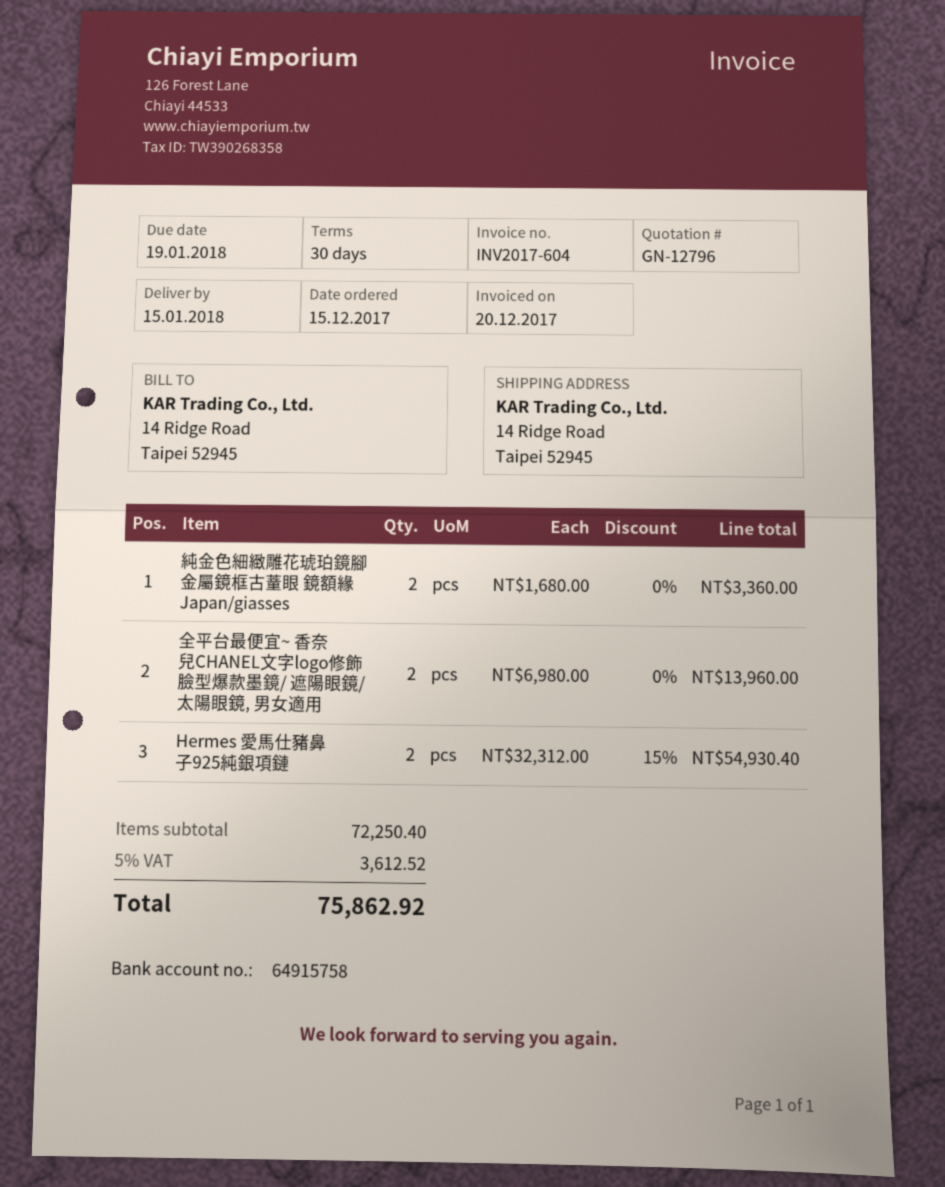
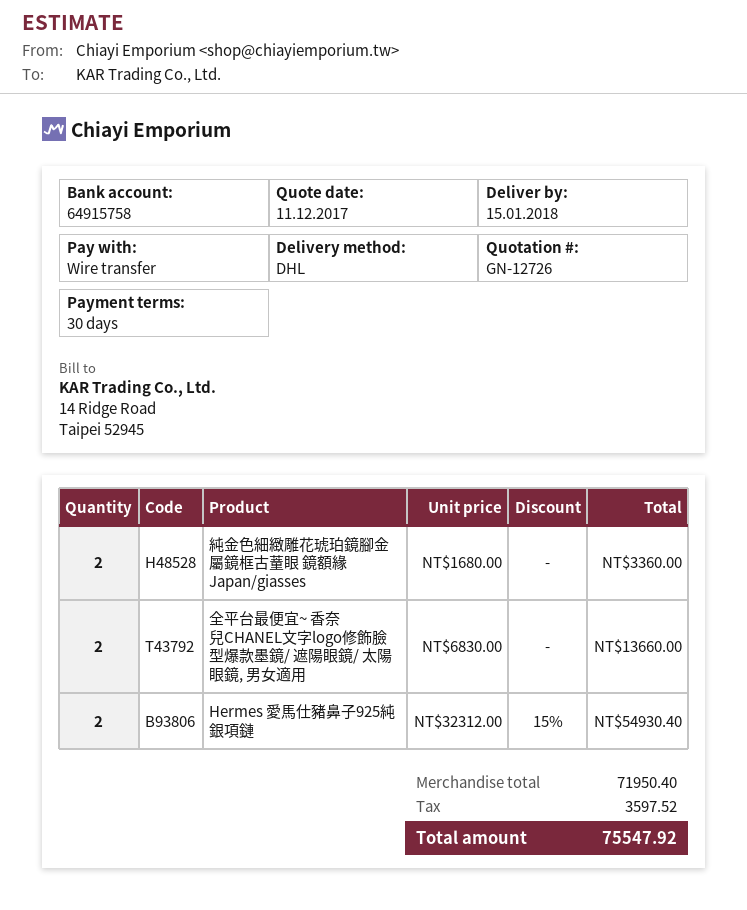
quote number: GN-12796 -> GN-12726
全平台最便宜~ 香奈兒CHANEL文字logo修飾臉型爆款墨鏡/ 遮陽眼鏡/ 太陽眼鏡, 男女適用: 2 x 6980.00 = 13960.00 -> 2 x 6830.00 = 13660.00
subtotal: 72250.40 -> 71950.40
tax: 3612.52 -> 3597.52
total: 75862.92 -> 75547.92

